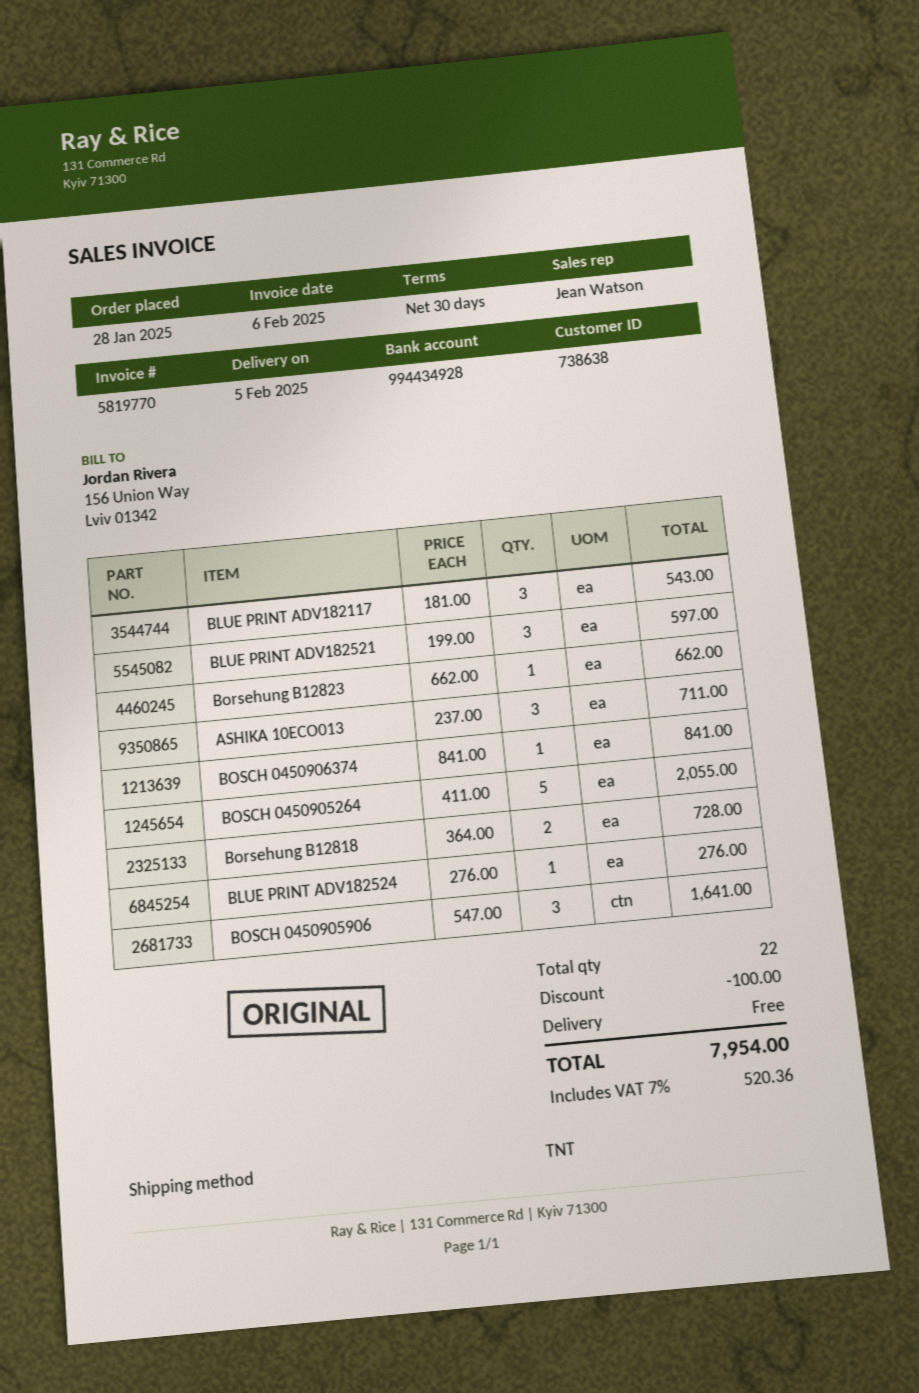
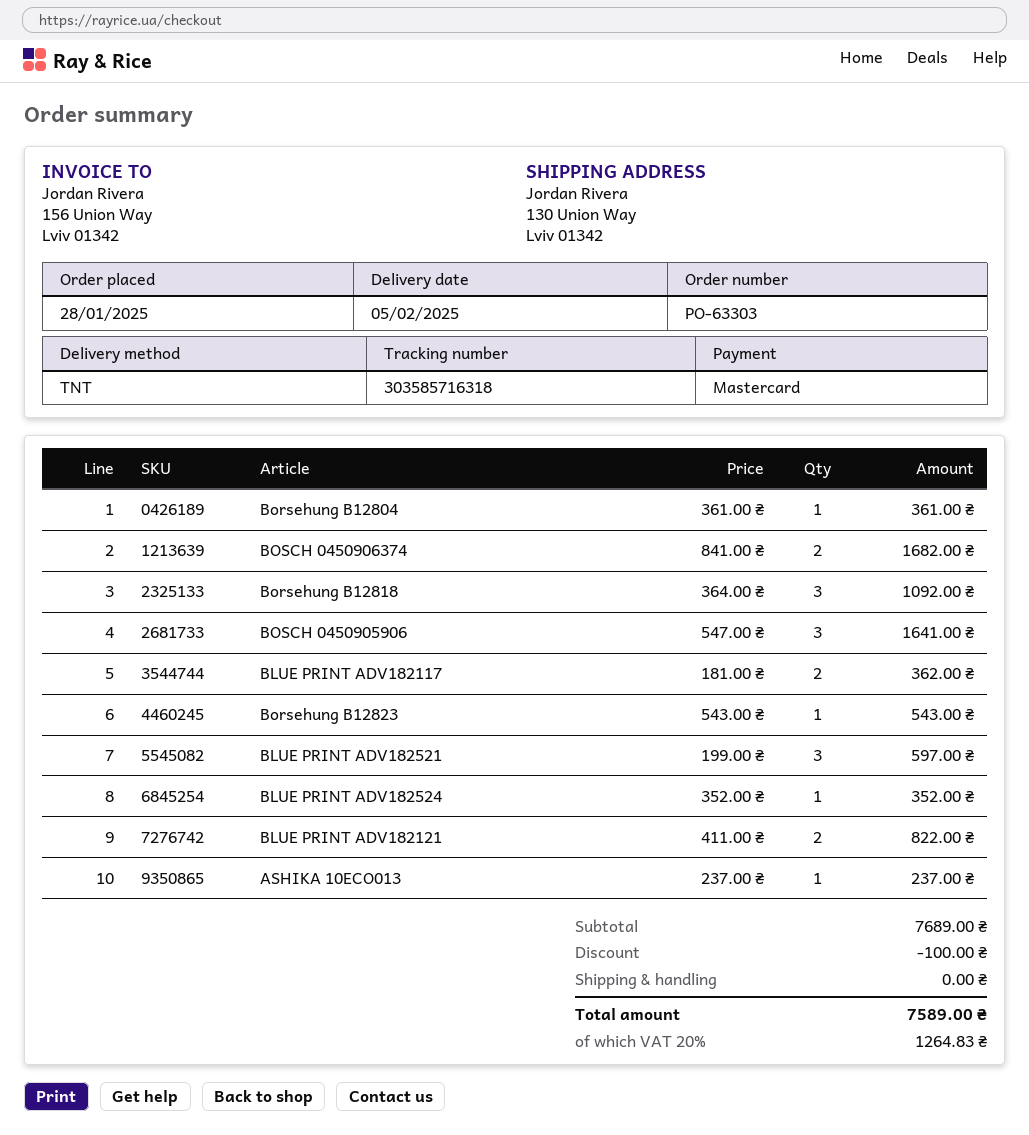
BLUE PRINT ADV182117: 3 x 181.00 = 543.00 -> 2 x 181.00 = 362.00
Borsehung B12823: 1 x 662.00 = 662.00 -> 1 x 543.00 = 543.00
ASHIKA 10ECO013: 3 x 237.00 = 711.00 -> 1 x 237.00 = 237.00
BOSCH 0450906374: 1 x 841.00 = 841.00 -> 2 x 841.00 = 1682.00
BOSCH 0450905264: 5 x 411.00 = 2055.00 -> none
Borsehung B12818: 2 x 364.00 = 728.00 -> 3 x 364.00 = 1092.00
BLUE PRINT ADV182524: 1 x 276.00 = 276.00 -> 1 x 352.00 = 352.00
Borsehung B12804: none -> 1 x 361.00 = 361.00
BLUE PRINT ADV182121: none -> 2 x 411.00 = 822.00
tax: 7% = 520.36 -> 20% = 1264.83
total: 7954.00 -> 7589.00

